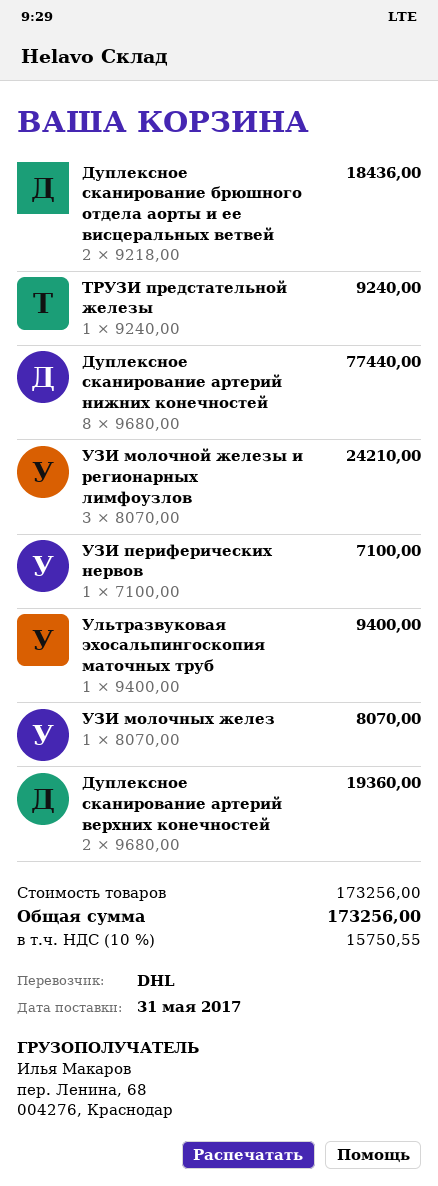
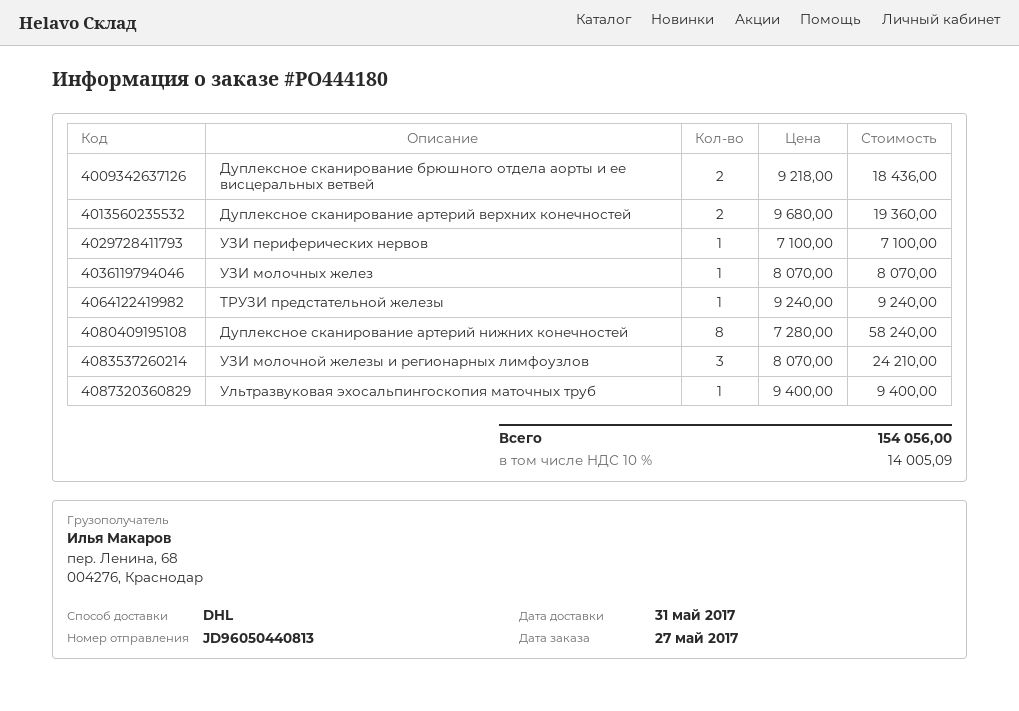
Дуплексное сканирование артерий нижних конечностей: 8 x 9680.00 = 77440.00 -> 8 x 7280.00 = 58240.00
tax: 10% = 15750.55 -> 10% = 14005.09
total: 173256.00 -> 154056.00

